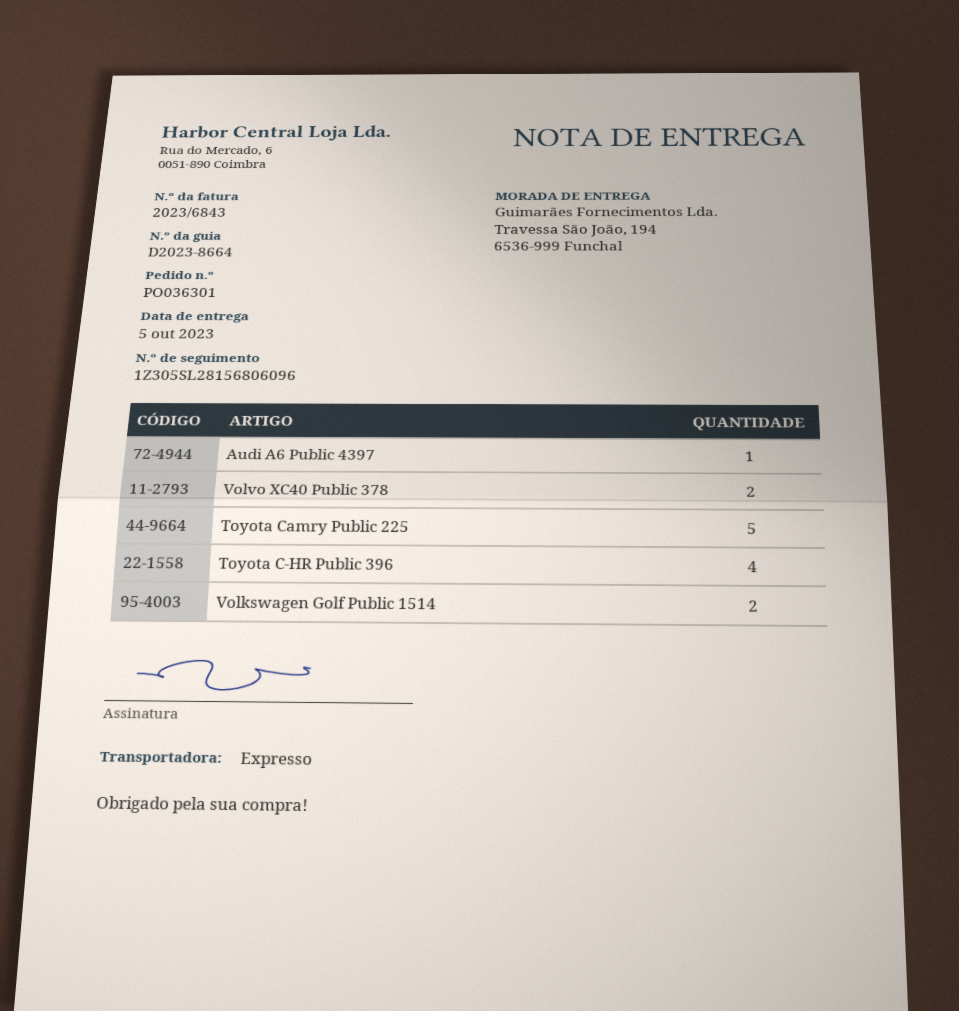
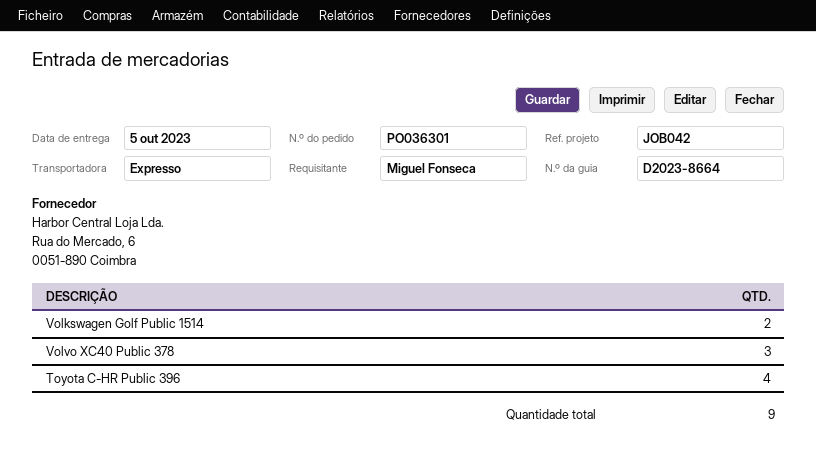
Audi A6 Public 4397: 1 -> none
Volvo XC40 Public 378: 2 -> 3
Toyota Camry Public 225: 5 -> none

